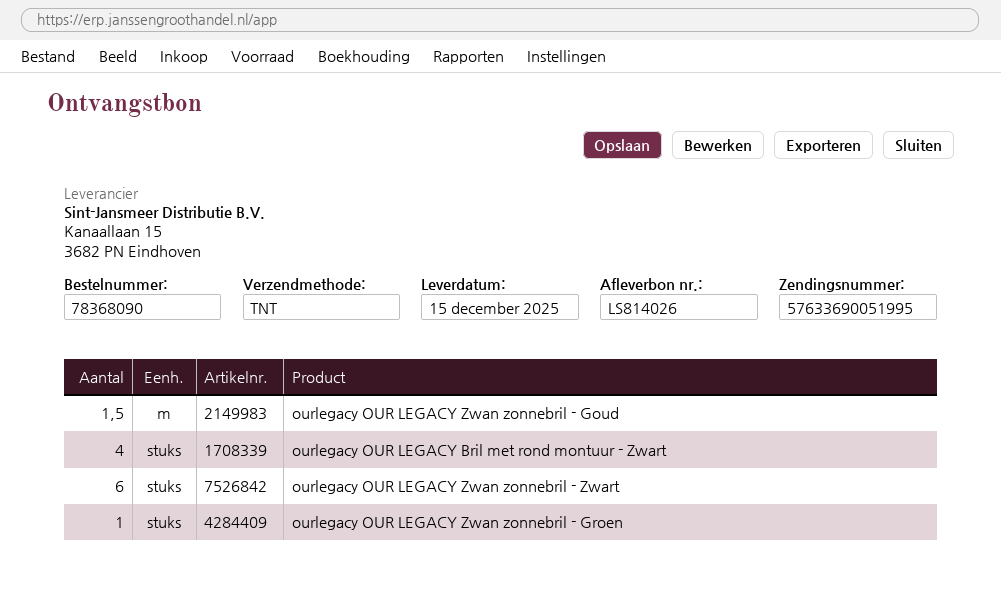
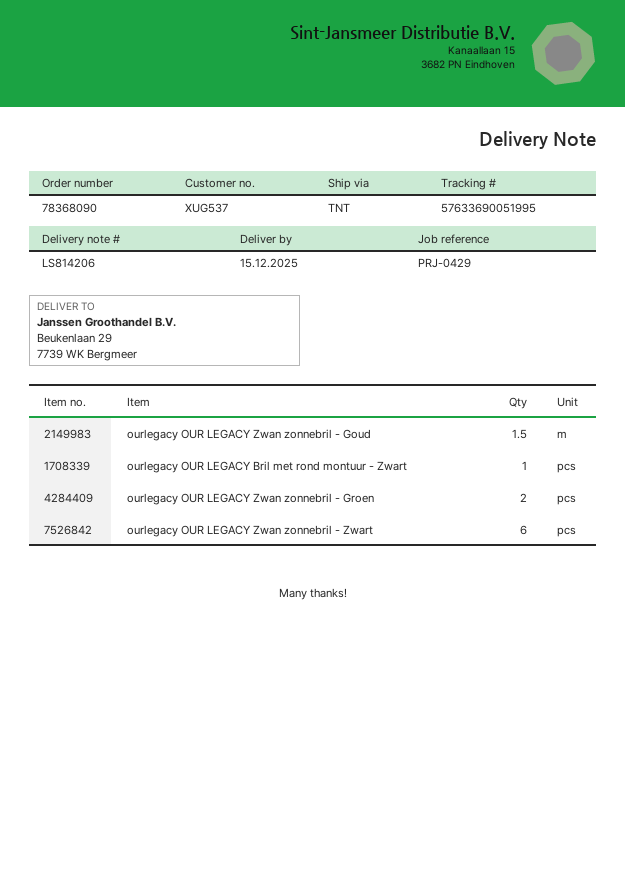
delivery note number: LS814026 -> LS814206
ourlegacy OUR LEGACY Bril met rond montuur - Zwart: 4 -> 1
ourlegacy OUR LEGACY Zwan zonnebril - Groen: 1 -> 2

